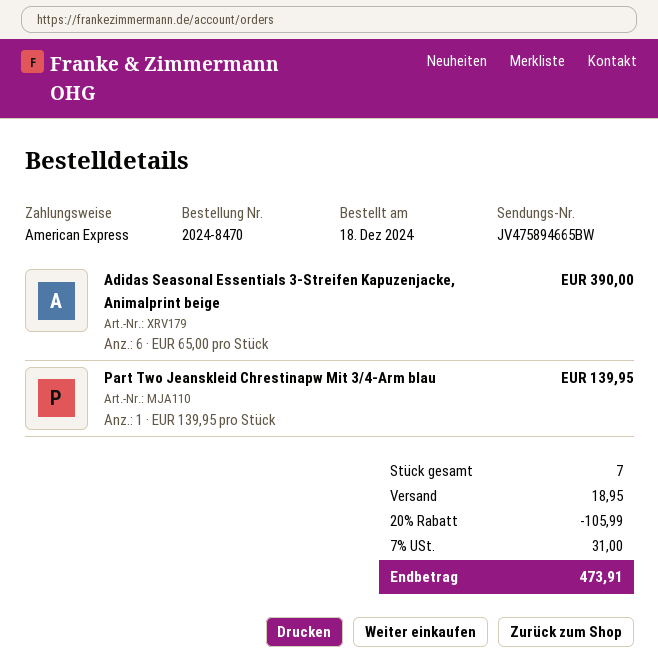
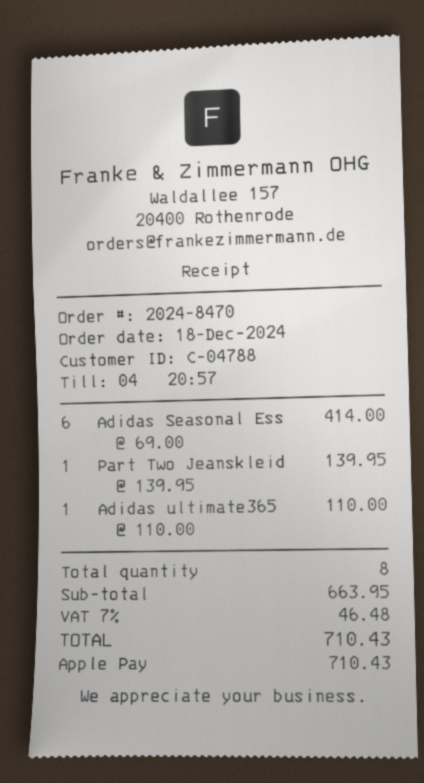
payment method: American Express -> Apple Pay
Adidas Seasonal Essentials 3-Streifen Kapuzenjacke, Animalprint beige: 6 x 65.00 = 390.00 -> 6 x 69.00 = 414.00
Adidas ultimate365: none -> 1 x 110.00 = 110.00
total quantity: 7 -> 8
discount: 20% = 105.99 -> none
shipping: 18.95 -> none
tax: 7% = 31.00 -> 7% = 46.48
total: 473.91 -> 710.43

